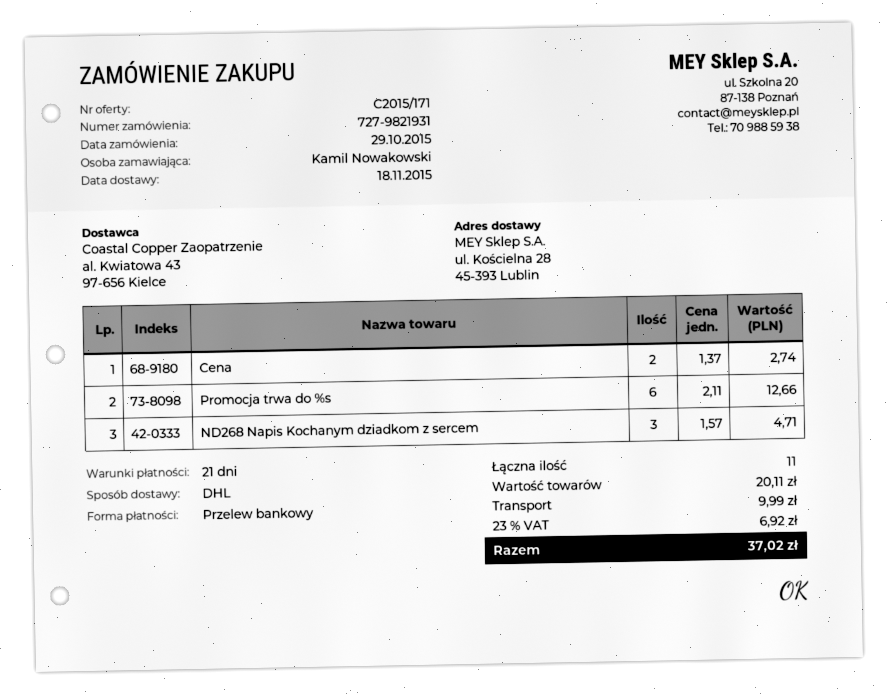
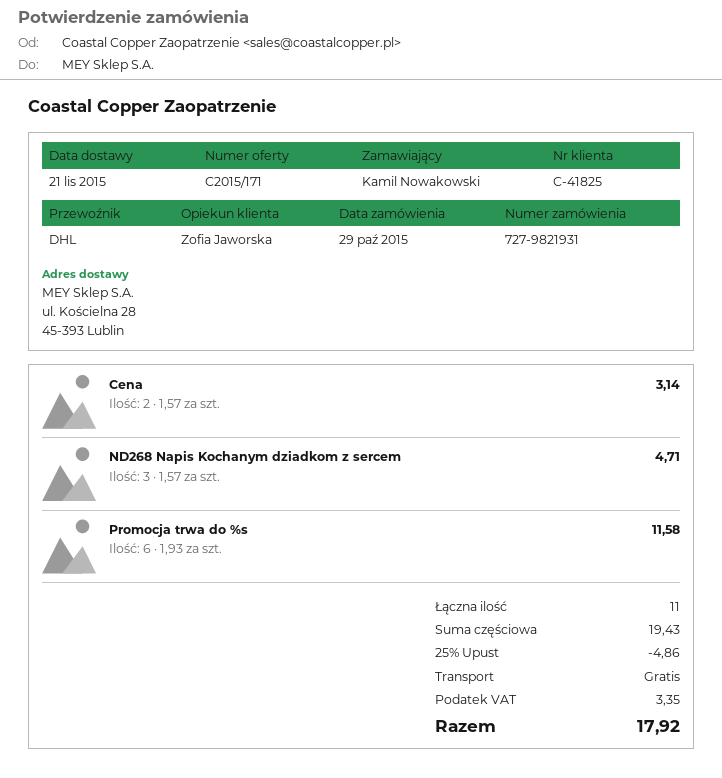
delivery date: 2015-11-18 -> 2015-11-21
Cena: 2 x 1.37 = 2.74 -> 2 x 1.57 = 3.14
Promocja trwa do %s: 6 x 2.11 = 12.66 -> 6 x 1.93 = 11.58
subtotal: 20.11 -> 19.43
discount: none -> 25% = 4.86
shipping: 9.99 -> 0.00
tax: 6.92 -> 3.35
total: 37.02 -> 17.92

